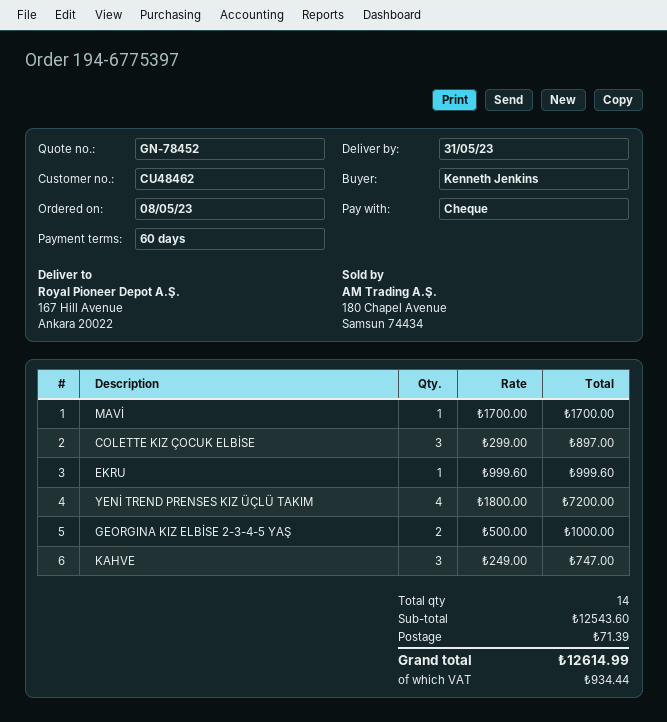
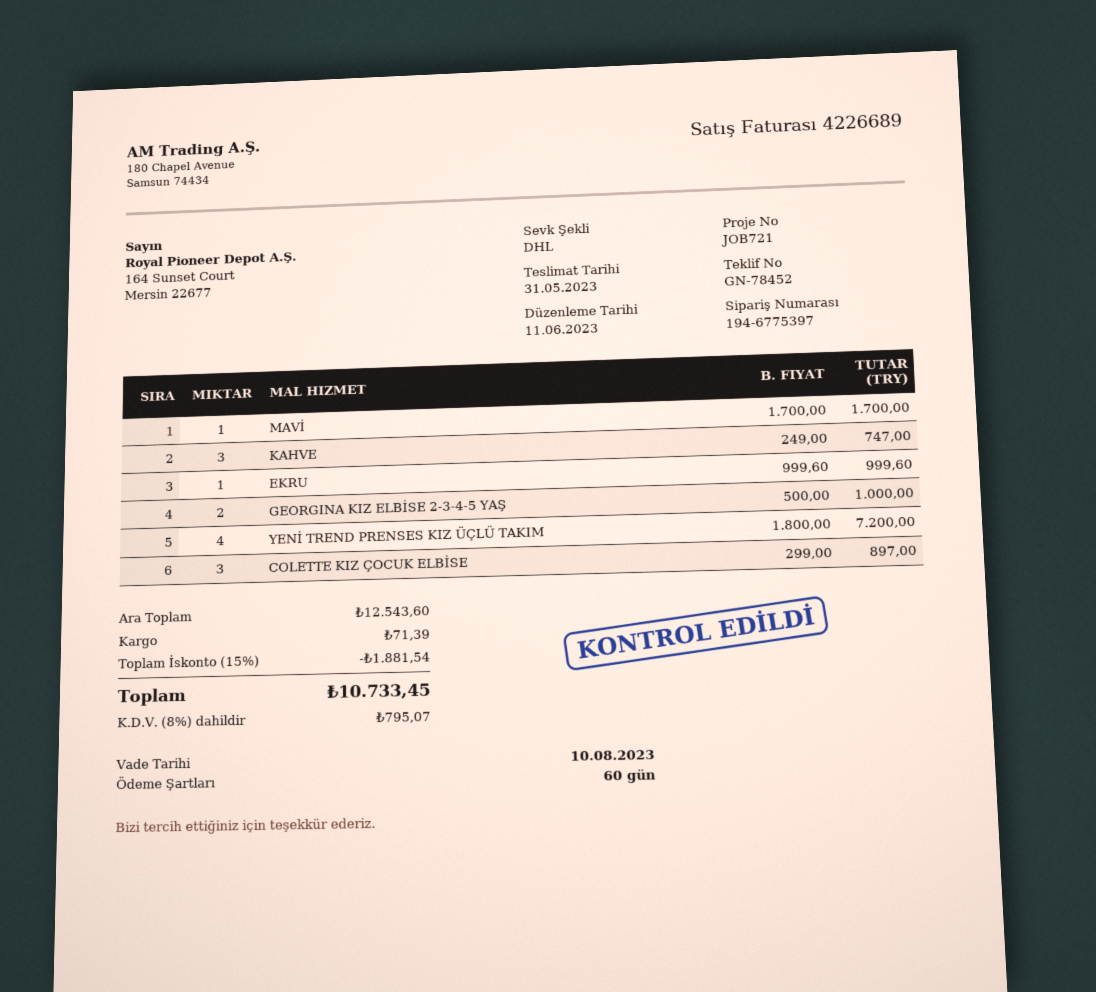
discount: none -> 15% = 1881.54
tax: 934.44 -> 795.07
total: 12614.99 -> 10733.45

